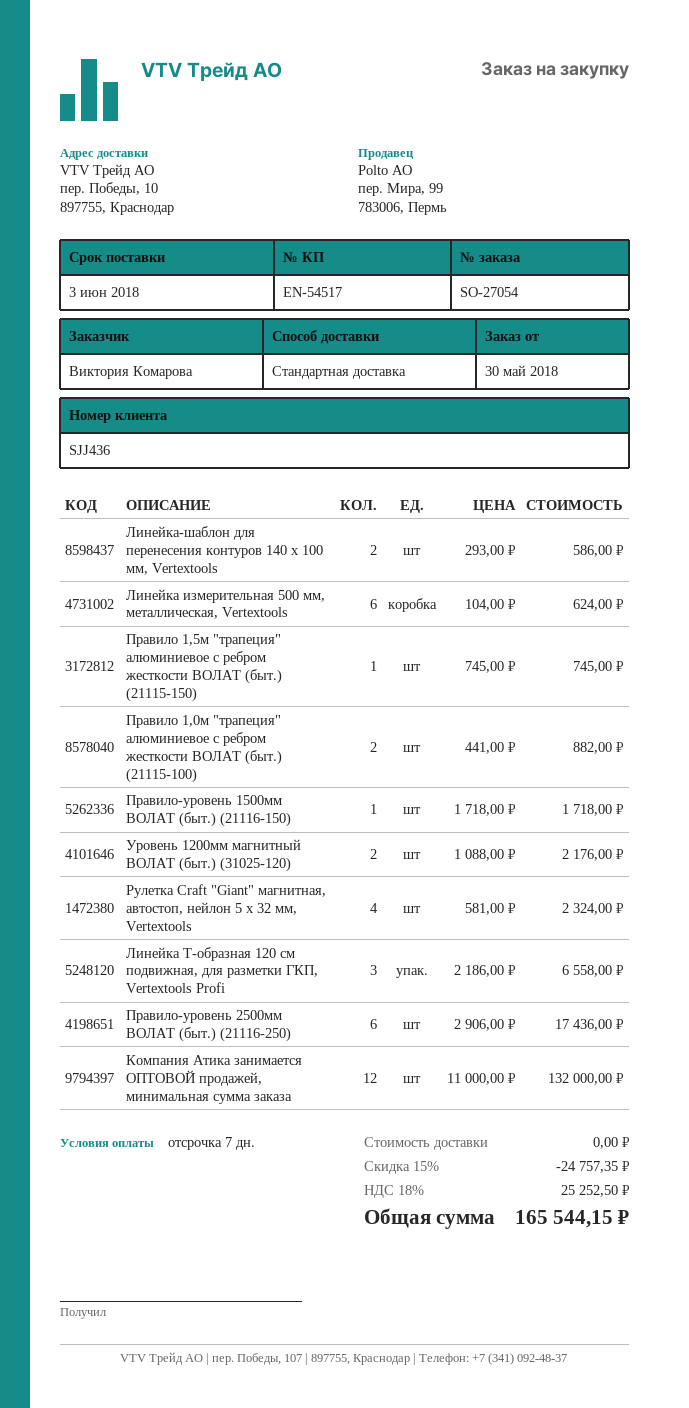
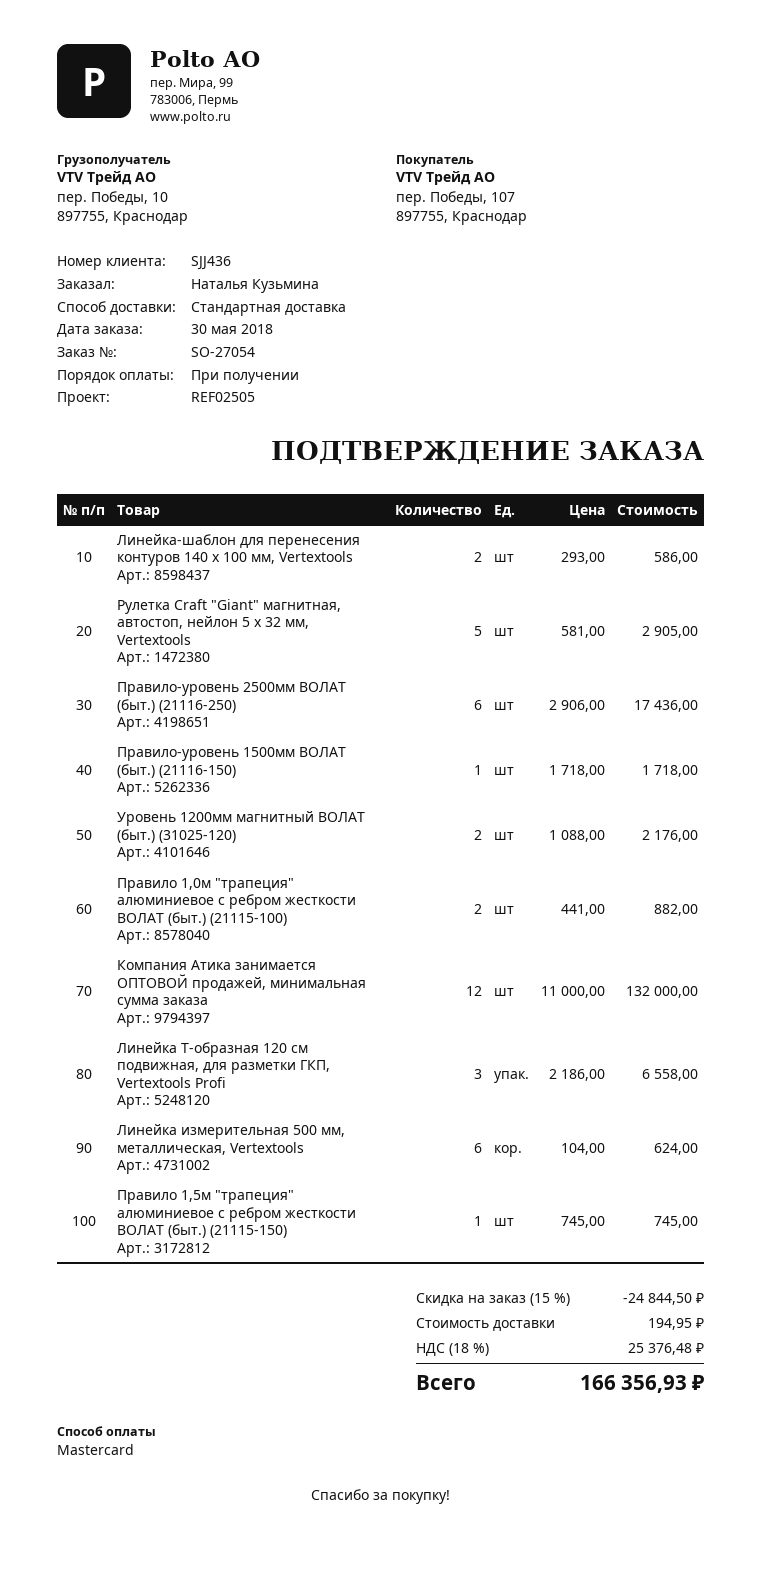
payment terms: 7 days -> on receipt
ordered by: Виктория Комарова -> Наталья Кузьмина
Рулетка Craft "Giant" магнитная, автостоп, нейлон 5 х 32 мм, Vertextools: 4 x 581.00 = 2324.00 -> 5 x 581.00 = 2905.00
discount: 15% = 24757.35 -> 15% = 24844.50
shipping: 0.00 -> 194.95
tax: 18% = 25252.50 -> 18% = 25376.48
total: 165544.15 -> 166356.93

